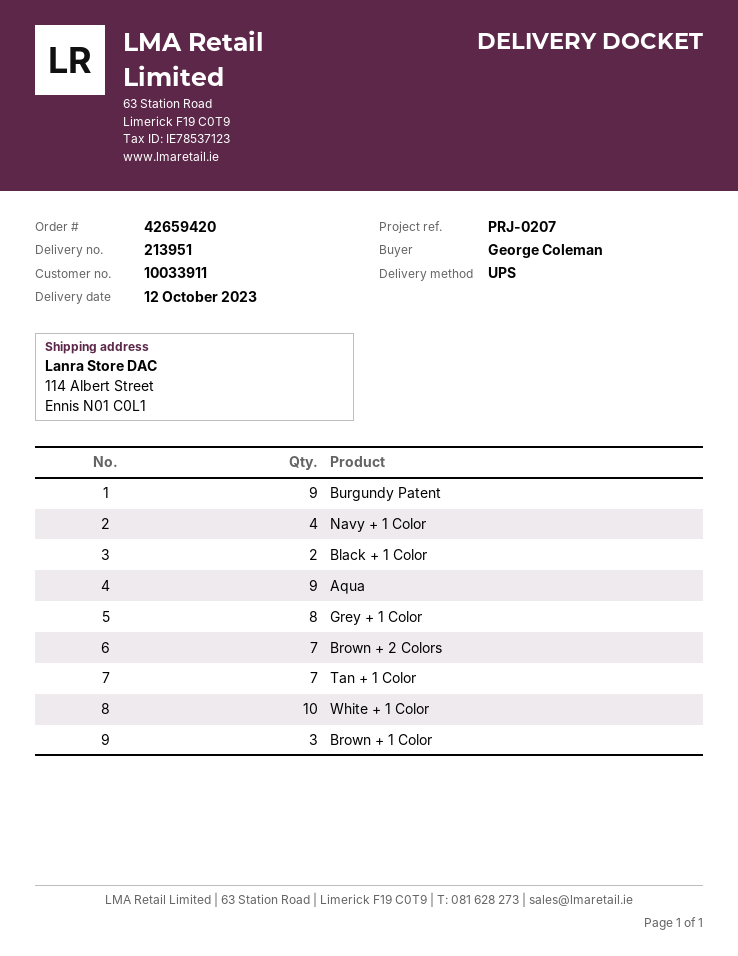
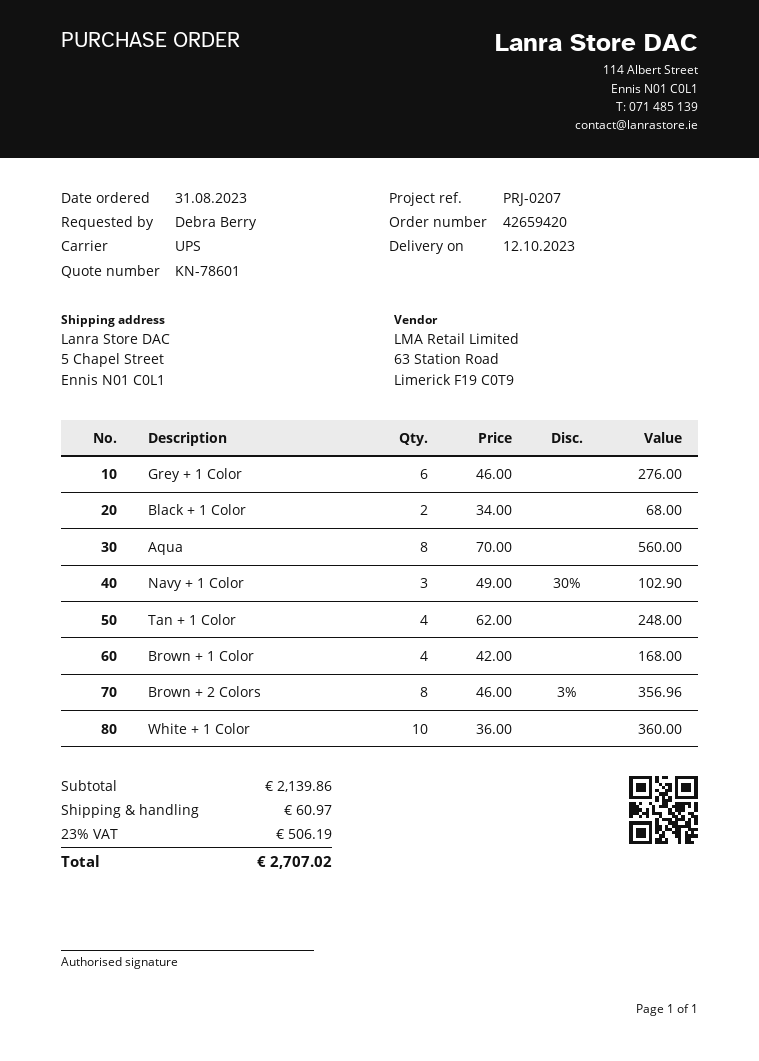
ordered by: George Coleman -> Debra Berry
ship to: 114 Albert Street, Ennis N01 C0L1 -> 5 Chapel Street, Ennis N01 C0L1
Burgundy Patent: 9 -> none
Navy + 1 Color: 4 -> 3
Aqua: 9 -> 8
Grey + 1 Color: 8 -> 6
Brown + 2 Colors: 7 -> 8
Tan + 1 Color: 7 -> 4
Brown + 1 Color: 3 -> 4

